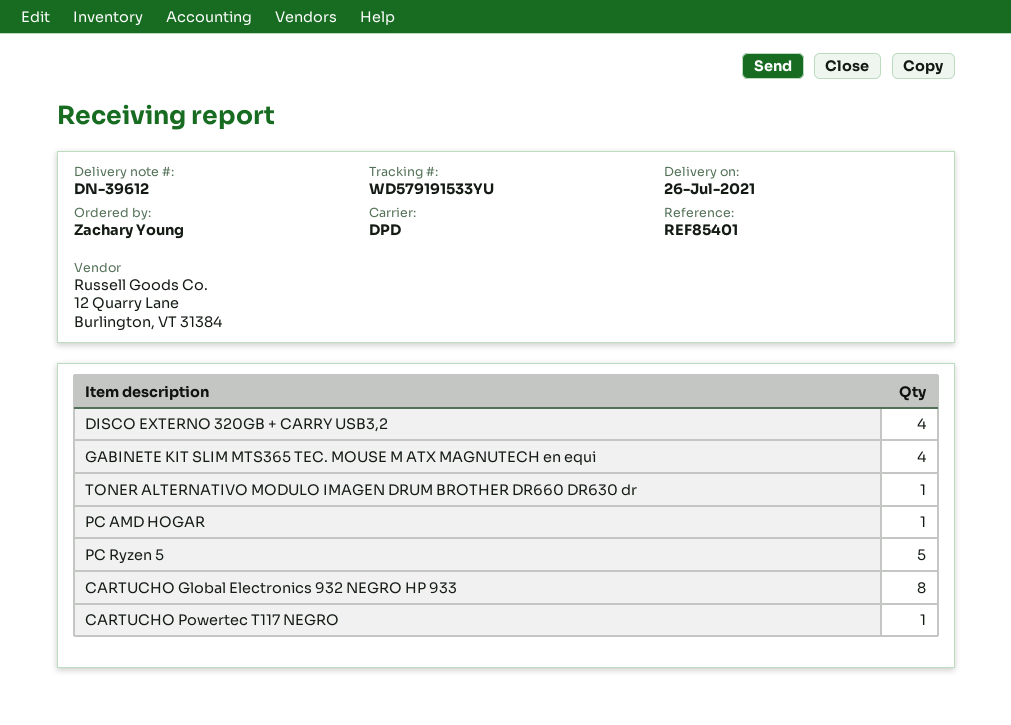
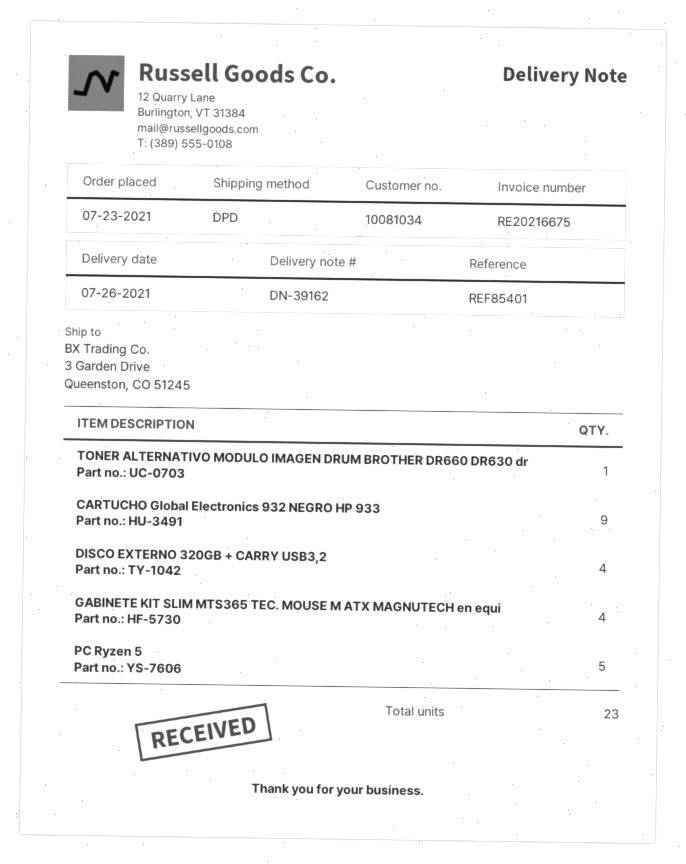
delivery note number: DN-39612 -> DN-39162
PC AMD HOGAR: 1 -> none
CARTUCHO Global Electronics 932 NEGRO HP 933: 8 -> 9
CARTUCHO Powertec T117 NEGRO: 1 -> none

